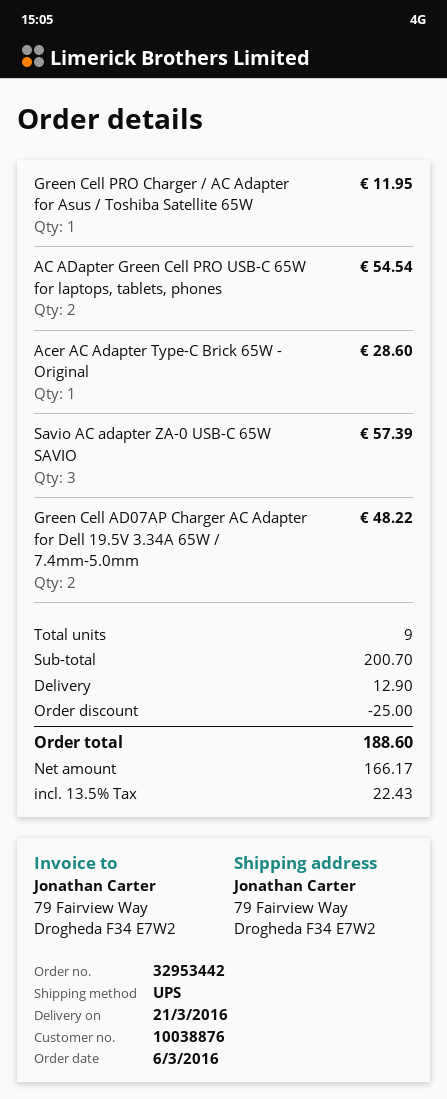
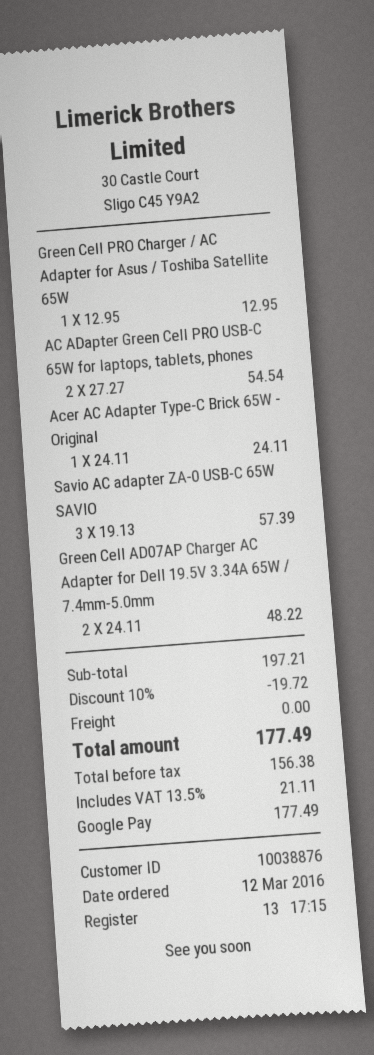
order date: 2016-03-06 -> 2016-03-12
Green Cell PRO Charger / AC Adapter for Asus / Toshiba Satellite 65W: 1 for 11.95 -> 1 for 12.95
Acer AC Adapter Type-C Brick 65W - Original: 1 for 28.60 -> 1 for 24.11
subtotal: 200.70 -> 197.21
discount: 25.00 -> 19.72
shipping: 12.90 -> 0.00
net: 166.17 -> 156.38
tax: 13.5% = 22.43 -> 13.5% = 21.11
total: 188.60 -> 177.49

